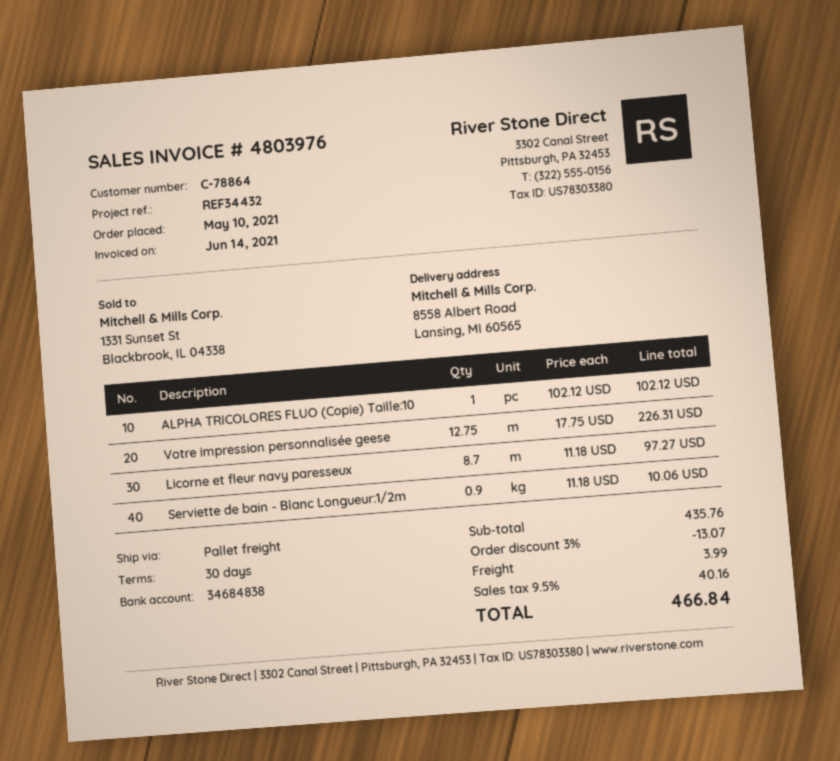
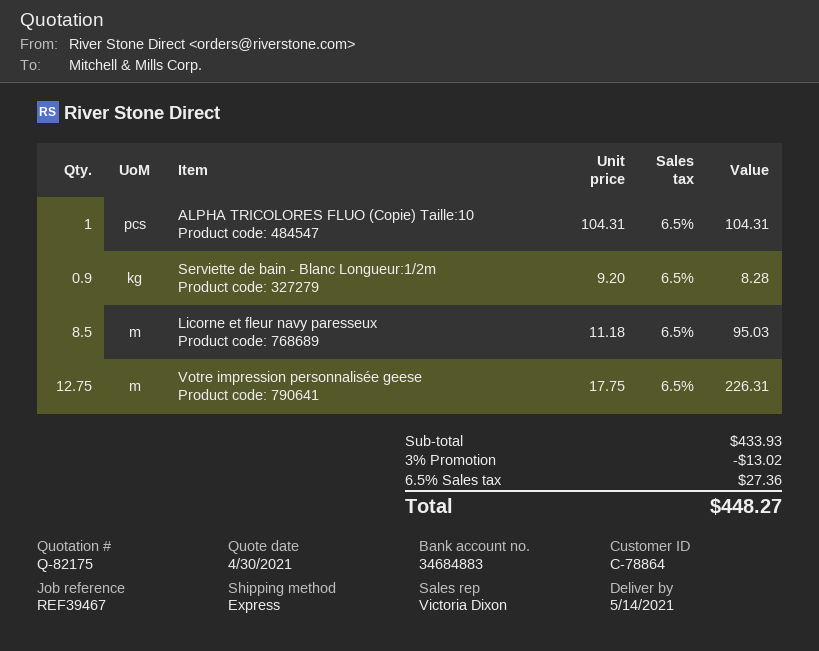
reference: REF34432 -> REF39467
bank account: 34684838 -> 34684883
shipping method: pallet freight -> express
ALPHA TRICOLORES FLUO (Copie) Taille:10: 1 x 102.12 = 102.12 -> 1 x 104.31 = 104.31
Licorne et fleur navy paresseux: 8.7 x 11.18 = 97.27 -> 8.5 x 11.18 = 95.03
Serviette de bain - Blanc Longueur:1/2m: 0.9 x 11.18 = 10.06 -> 0.9 x 9.20 = 8.28
subtotal: 435.76 -> 433.93
discount: 3% = 13.07 -> 3% = 13.02
shipping: 3.99 -> none
tax: 9.5% = 40.16 -> 6.5% = 27.36
total: 466.84 -> 448.27

